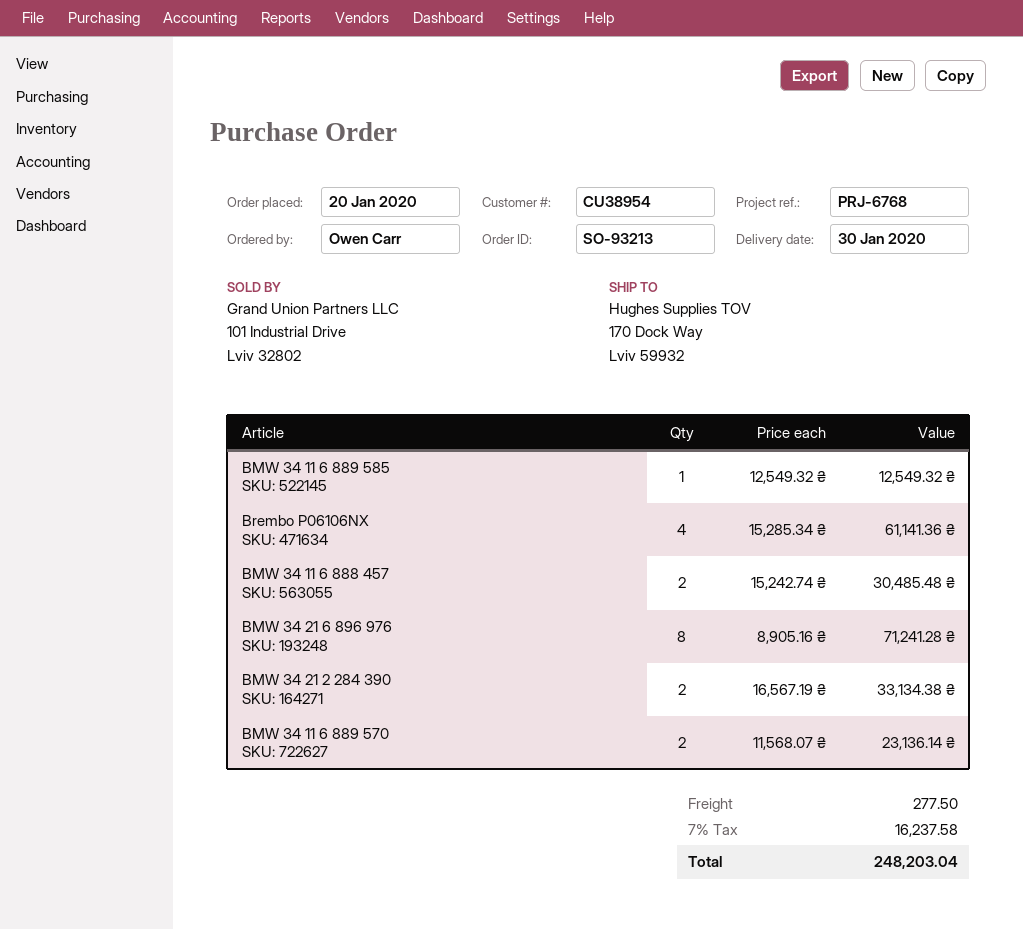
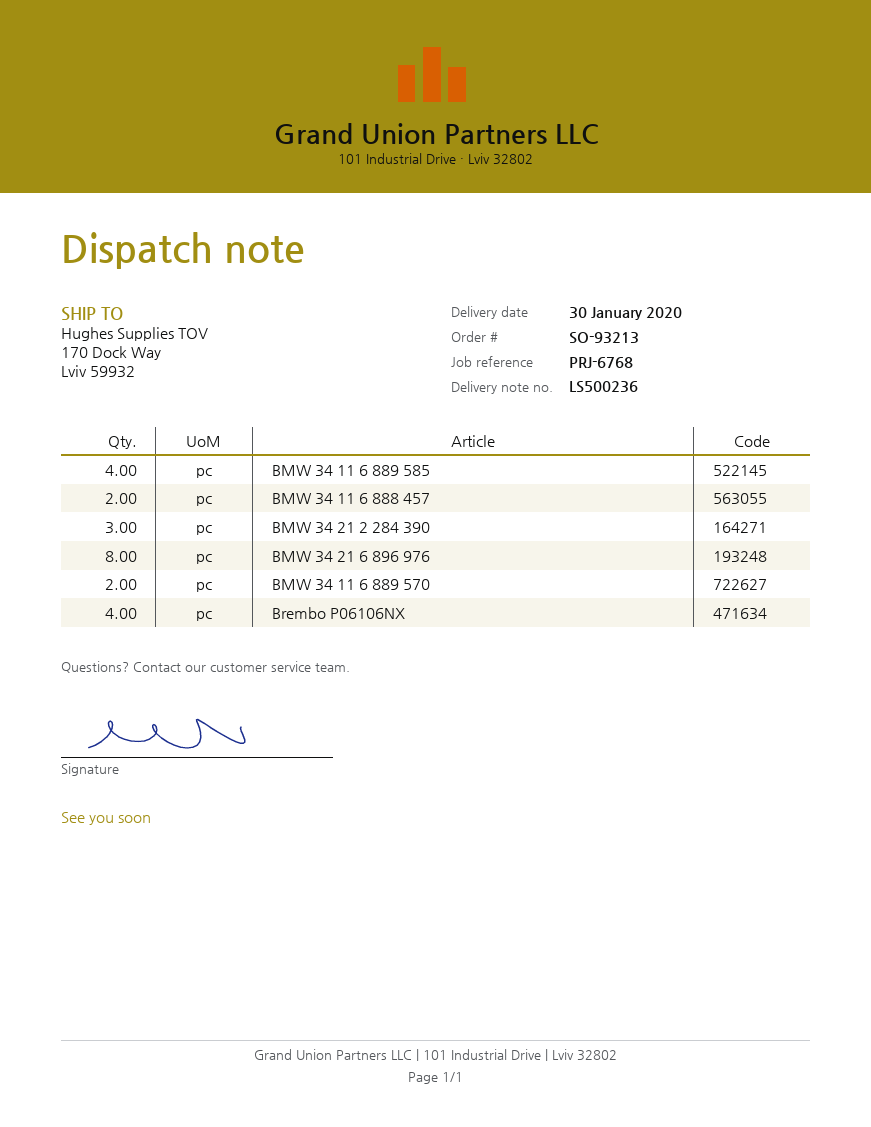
BMW 34 11 6 889 585: 1 -> 4
BMW 34 21 2 284 390: 2 -> 3

